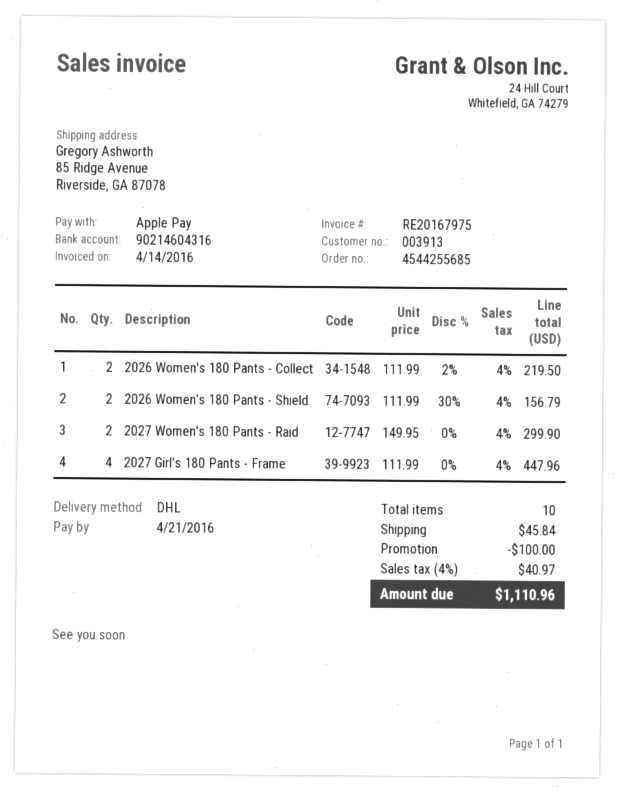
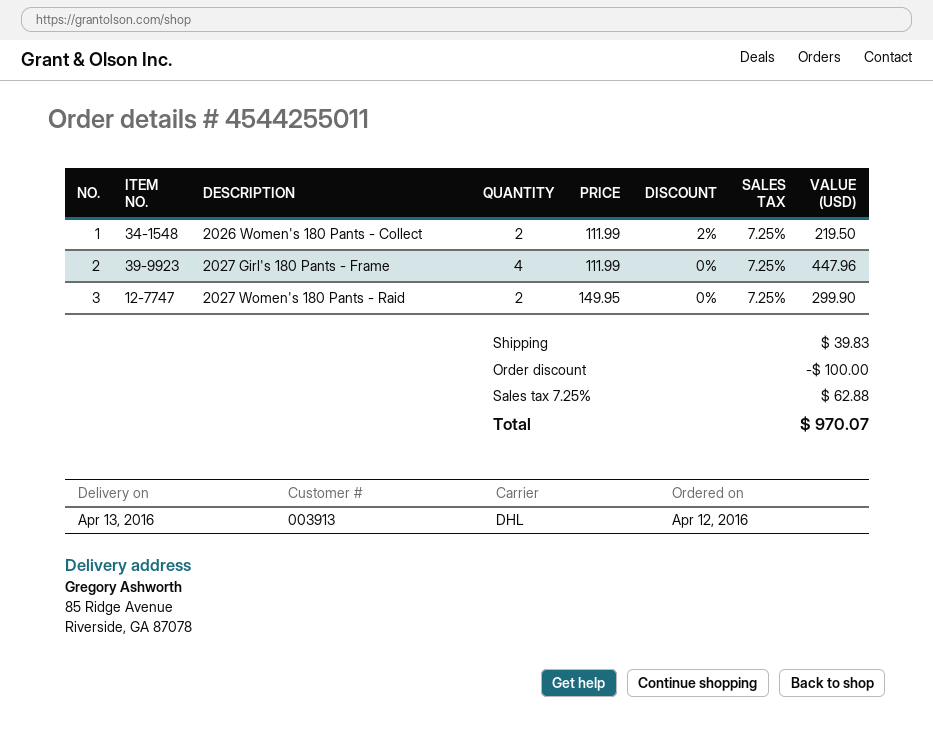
order number: 4544255685 -> 4544255011
2026 Women's 180 Pants - Shield: 2 x 111.99 - 30% = 156.79 -> none
shipping: 45.84 -> 39.83
tax: 4% = 40.97 -> 7.25% = 62.88
total: 1110.96 -> 970.07

